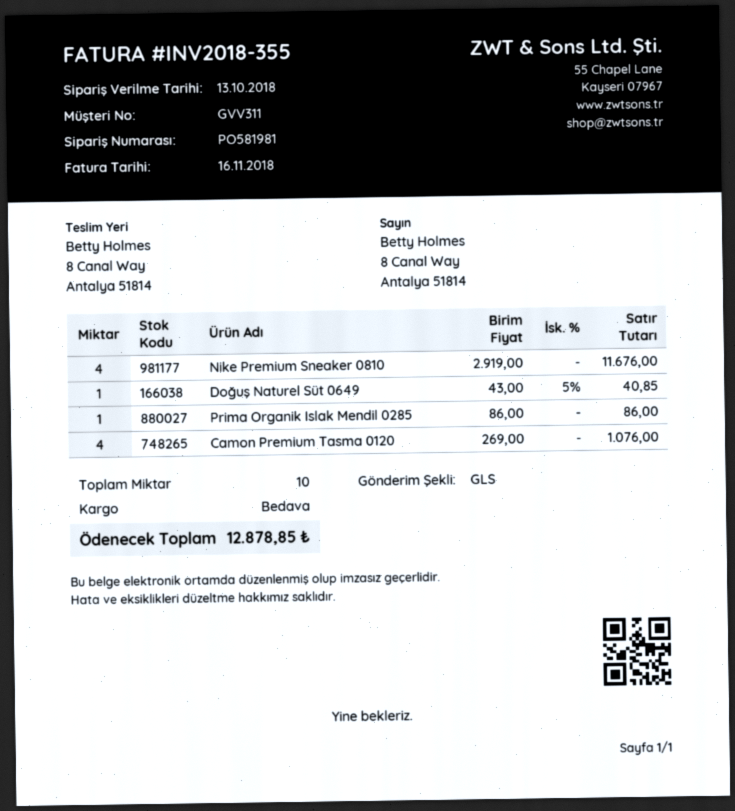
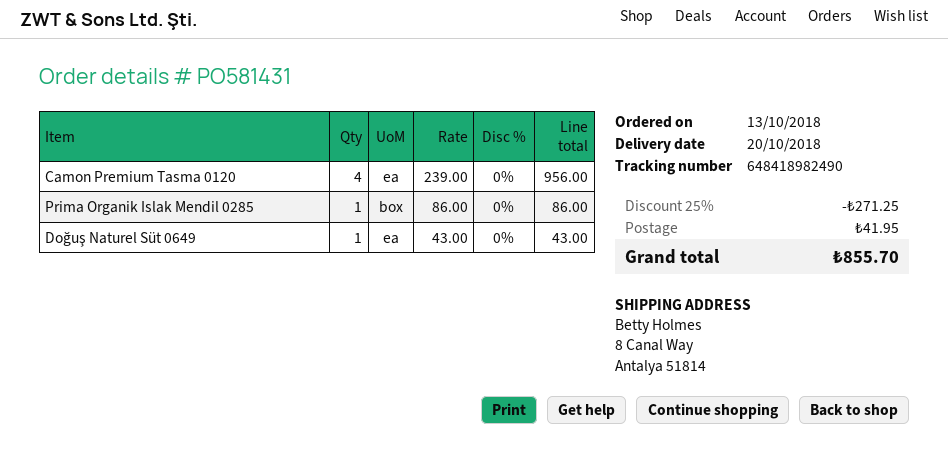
order number: PO581981 -> PO581431
Nike Premium Sneaker 0810: 4 x 2919.00 = 11676.00 -> none
Doğuş Naturel Süt 0649: 1 x 43.00 - 5% = 40.85 -> 1 x 43.00 = 43.00
Camon Premium Tasma 0120: 4 x 269.00 = 1076.00 -> 4 x 239.00 = 956.00
discount: none -> 25% = 271.25
shipping: 0.00 -> 41.95
total: 12878.85 -> 855.70

